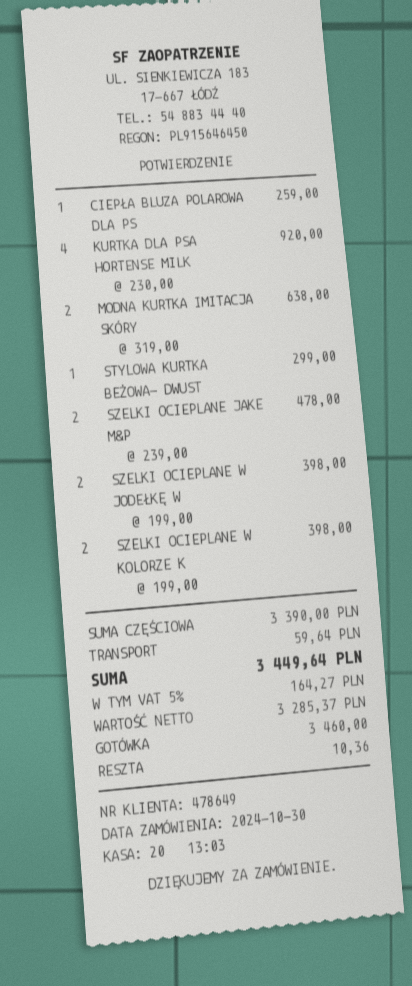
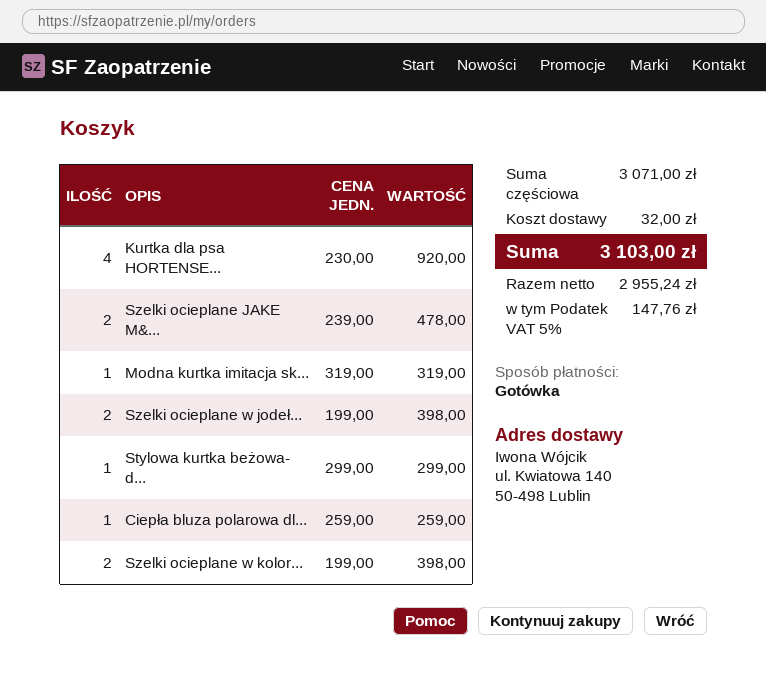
MODNA KURTKA IMITACJA SKÓRY: 2 x 319.00 = 638.00 -> 1 x 319.00 = 319.00
subtotal: 3390.00 -> 3071.00
shipping: 59.64 -> 32.00
net: 3285.37 -> 2955.24
tax: 5% = 164.27 -> 5% = 147.76
total: 3449.64 -> 3103.00

